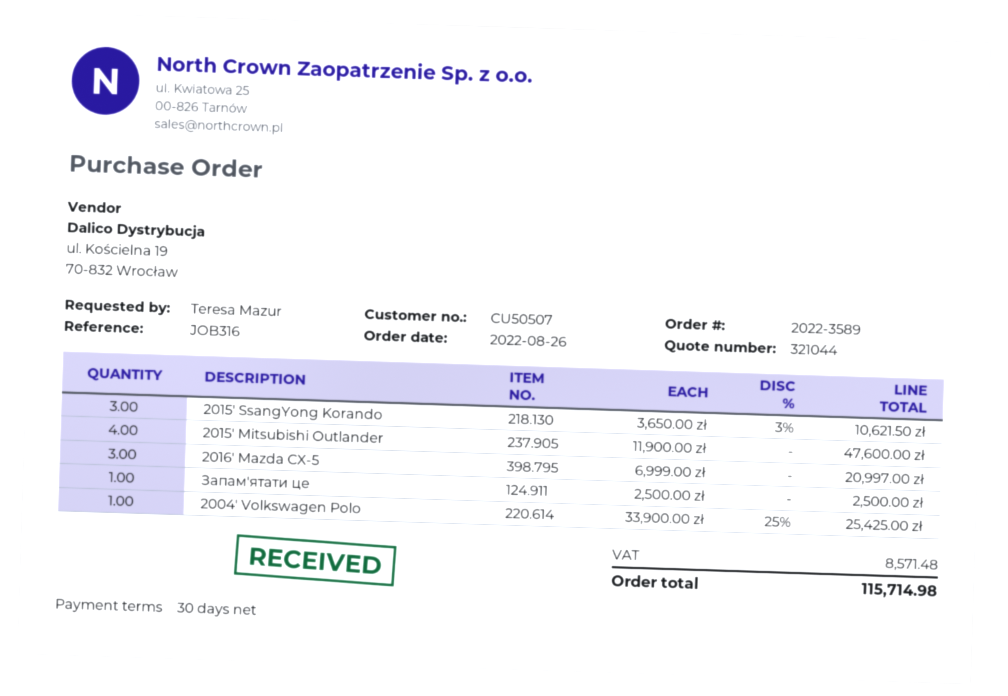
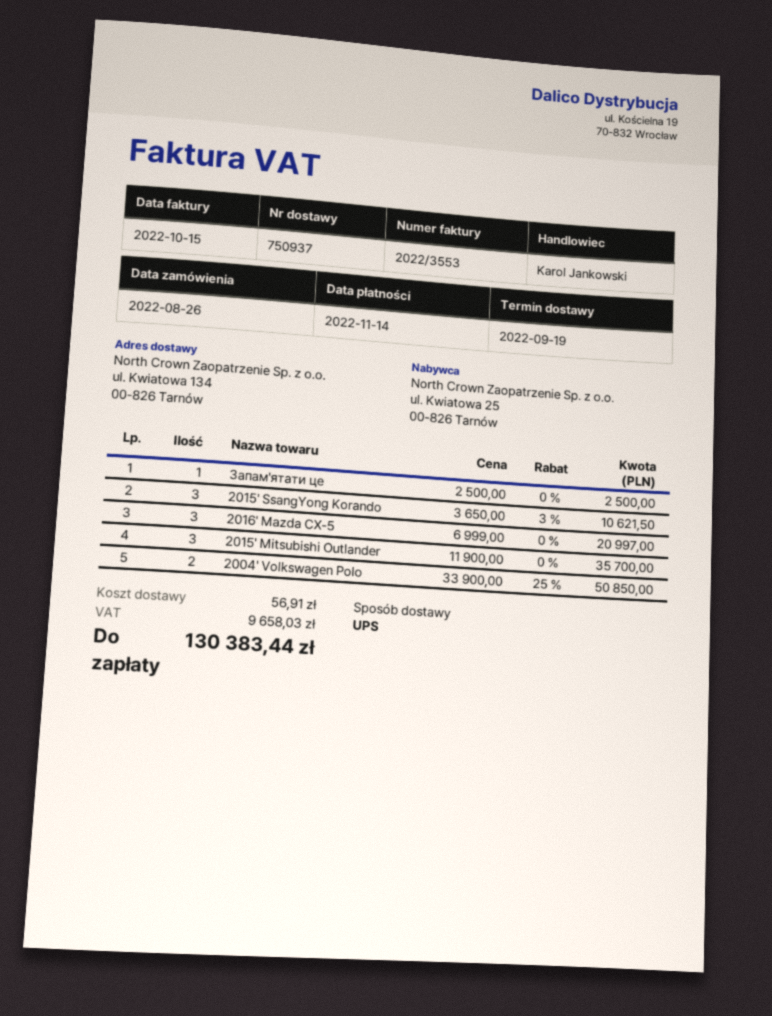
2015' Mitsubishi Outlander: 4 x 11900.00 = 47600.00 -> 3 x 11900.00 = 35700.00
2004' Volkswagen Polo: 1 x 33900.00 - 25% = 25425.00 -> 2 x 33900.00 - 25% = 50850.00
shipping: none -> 56.91
tax: 8571.48 -> 9658.03
total: 115714.98 -> 130383.44

